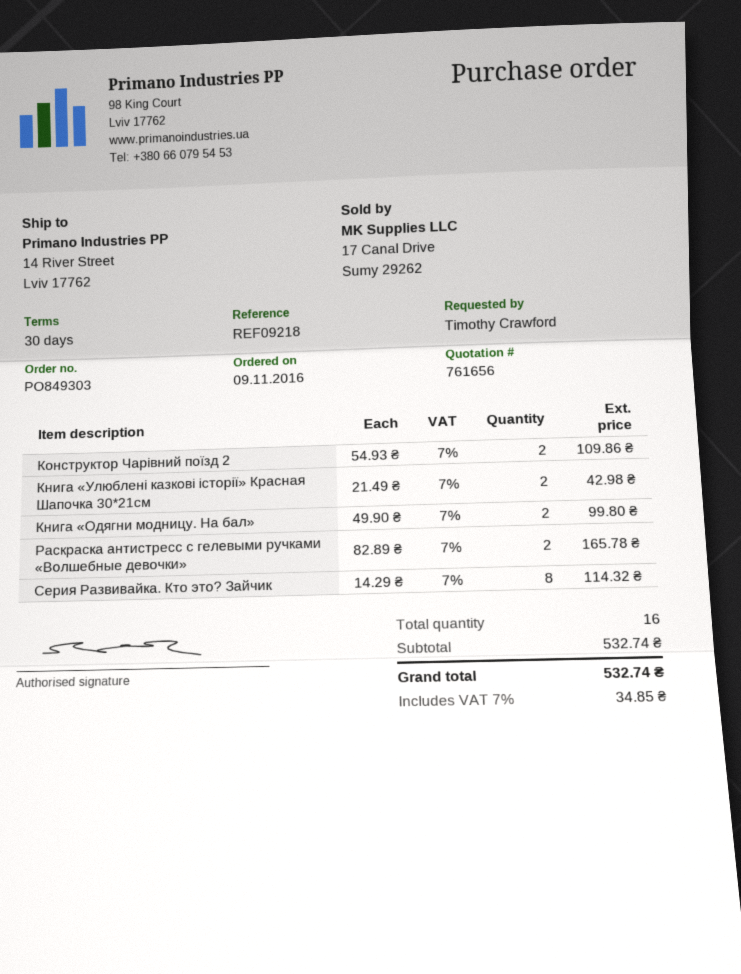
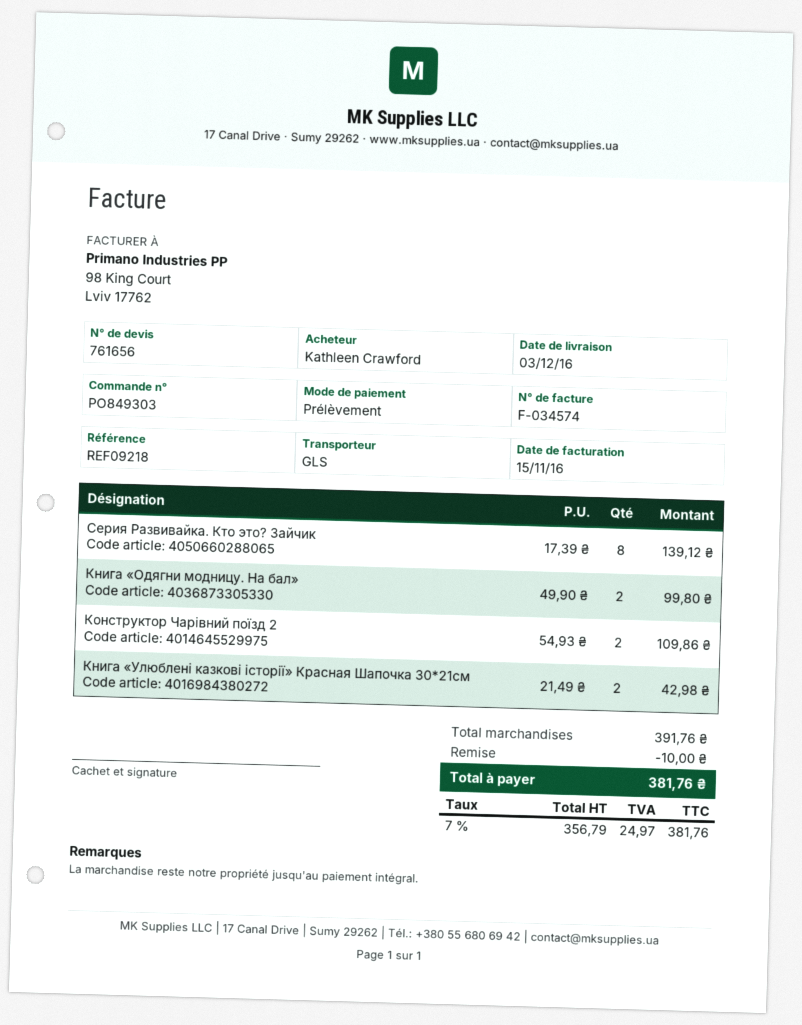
ordered by: Timothy Crawford -> Kathleen Crawford
Раскраска антистресс с гелевыми ручками «Волшебные девочки»: 2 x 82.89 = 165.78 -> none
Серия Развивайка. Кто это? Зайчик: 8 x 14.29 = 114.32 -> 8 x 17.39 = 139.12
subtotal: 532.74 -> 391.76
discount: none -> 10.00
tax: 7% = 34.85 -> 7% = 24.97
total: 532.74 -> 381.76

